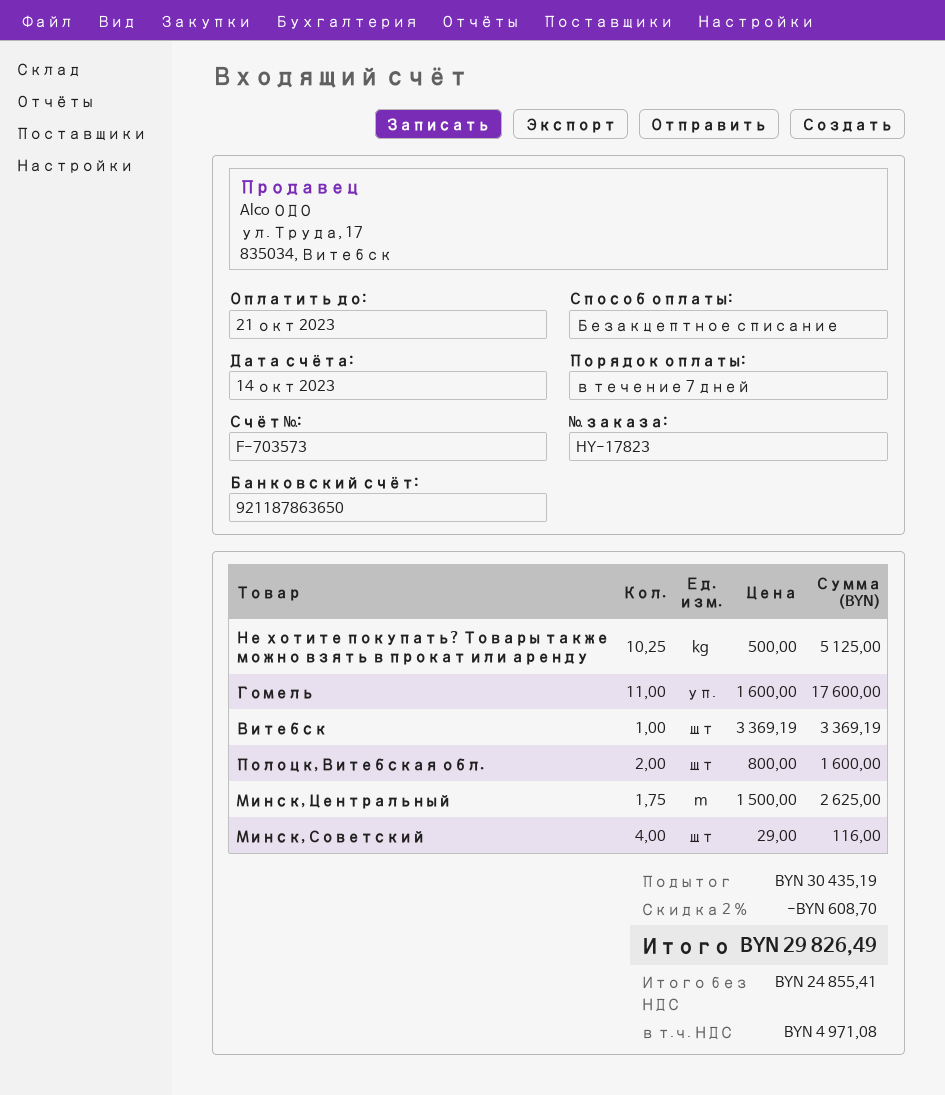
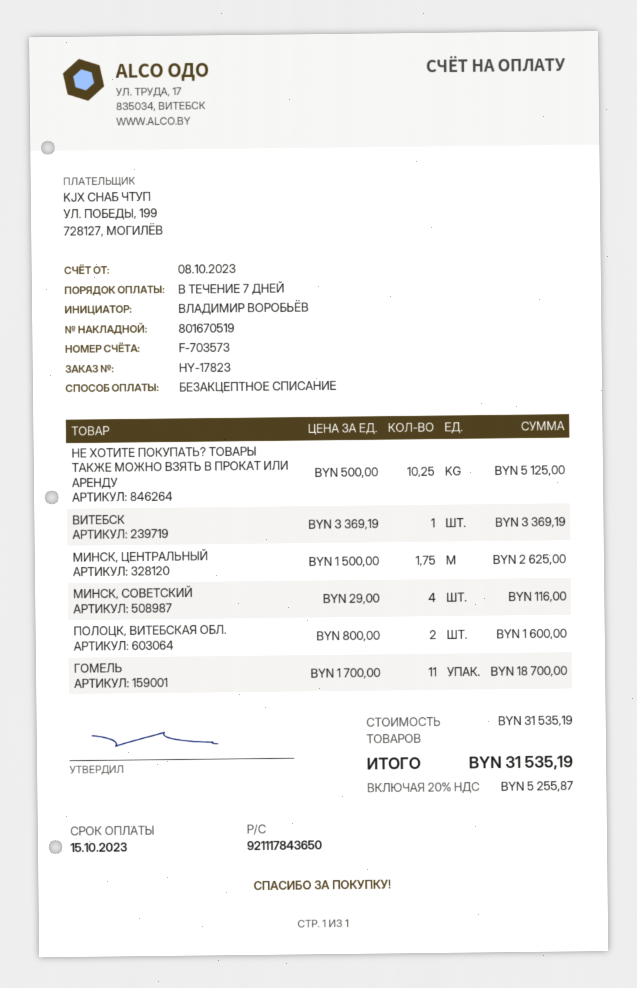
invoice date: 2023-10-14 -> 2023-10-08
due date: 2023-10-21 -> 2023-10-15
bank account: 921187863650 -> 921117843650
Гомель: 11 x 1600.00 = 17600.00 -> 11 x 1700.00 = 18700.00
subtotal: 30435.19 -> 31535.19
discount: 2% = 608.70 -> none
tax: 4971.08 -> 5255.87
total: 29826.49 -> 31535.19

